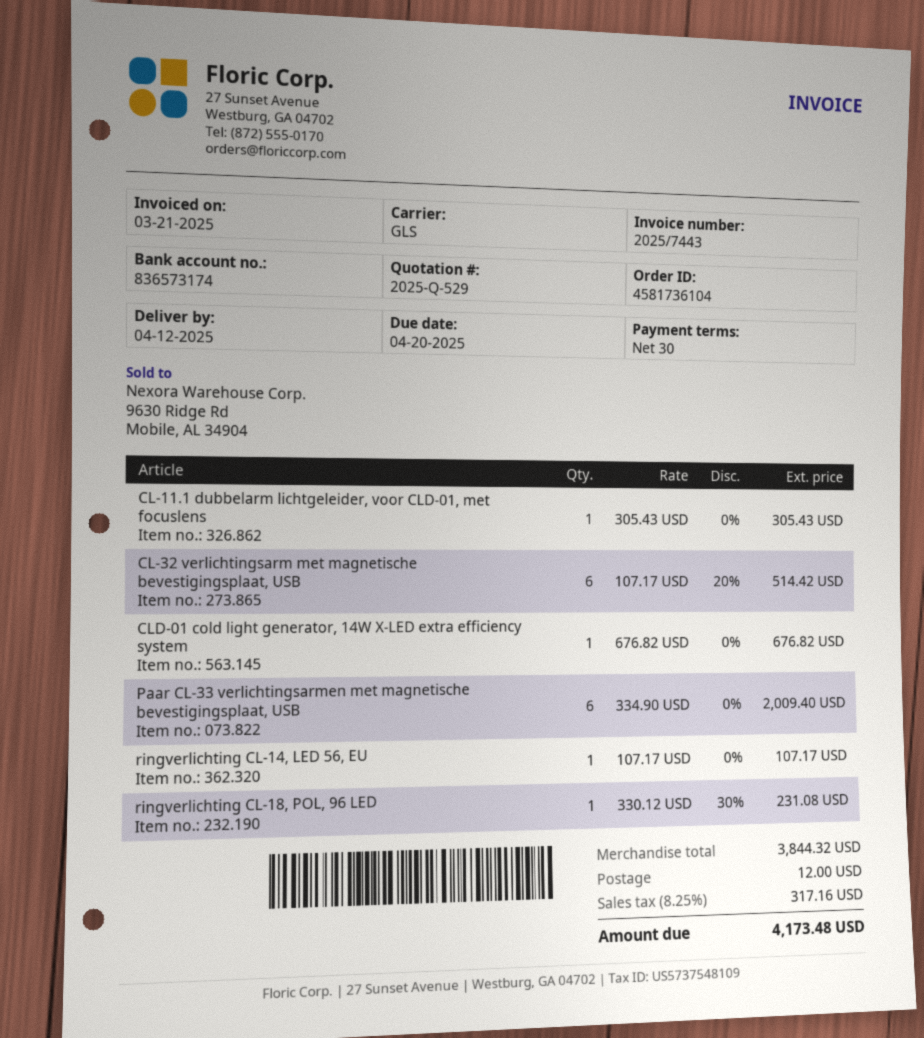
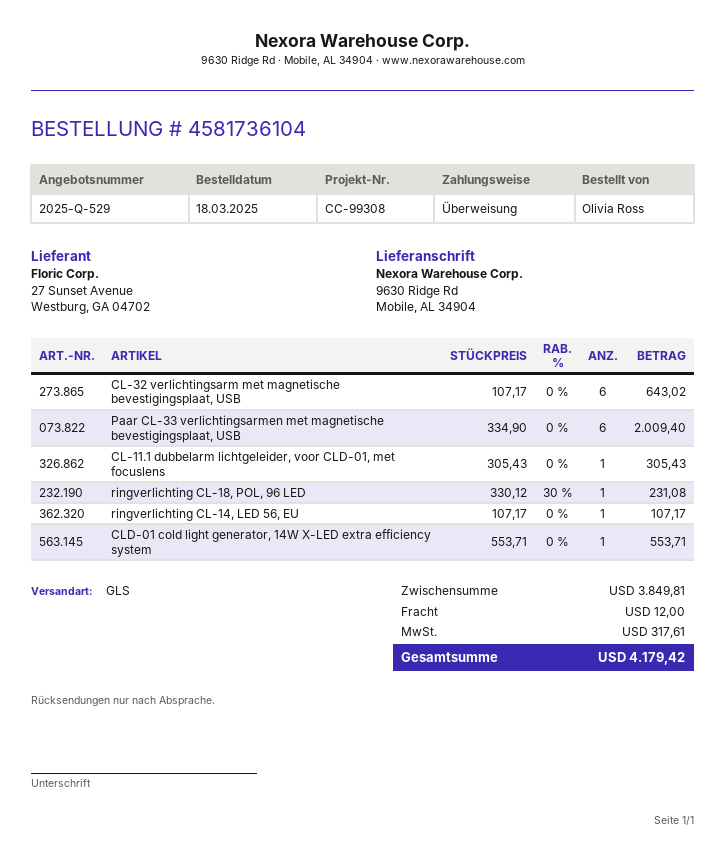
CL-32 verlichtingsarm met magnetische bevestigingsplaat, USB: 6 x 107.17 - 20% = 514.42 -> 6 x 107.17 = 643.02
CLD-01 cold light generator, 14W X-LED extra efficiency system: 1 x 676.82 = 676.82 -> 1 x 553.71 = 553.71
subtotal: 3844.32 -> 3849.81
tax: 317.16 -> 317.61
total: 4173.48 -> 4179.42

